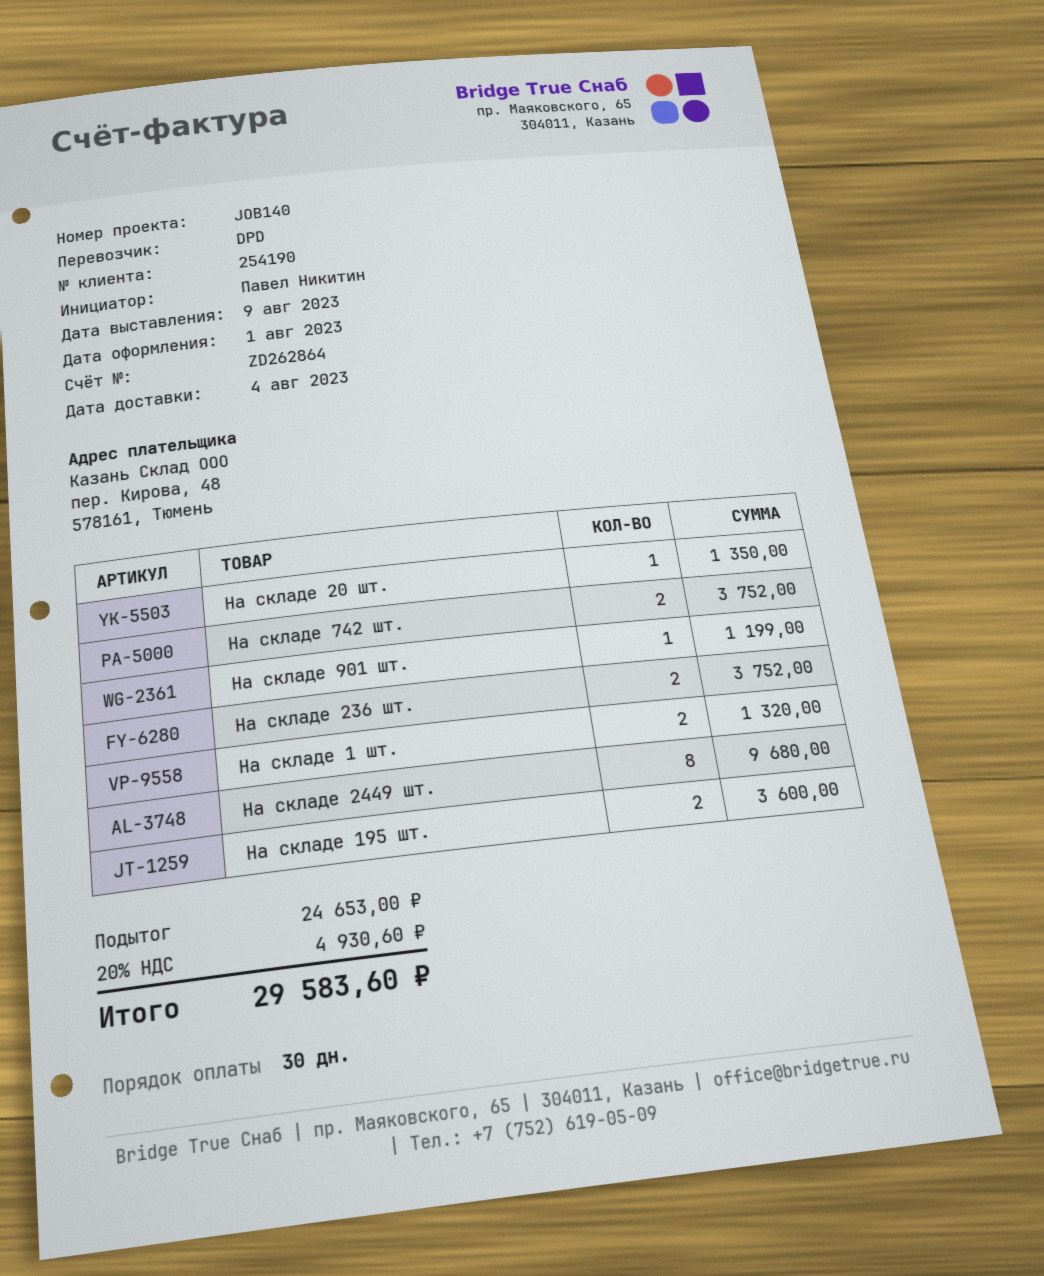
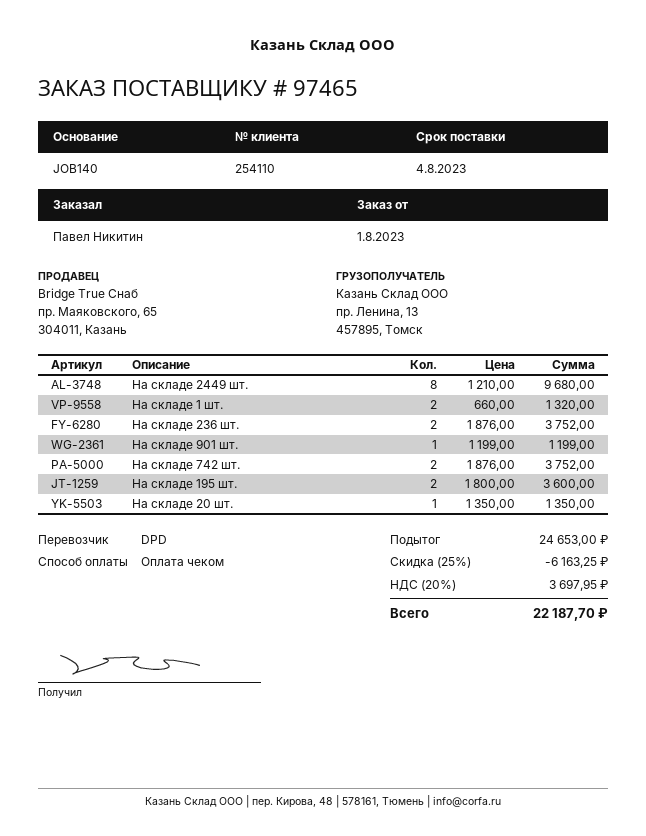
customer number: 254190 -> 254110
discount: none -> 25% = 6163.25
tax: 20% = 4930.60 -> 20% = 3697.95
total: 29583.60 -> 22187.70

